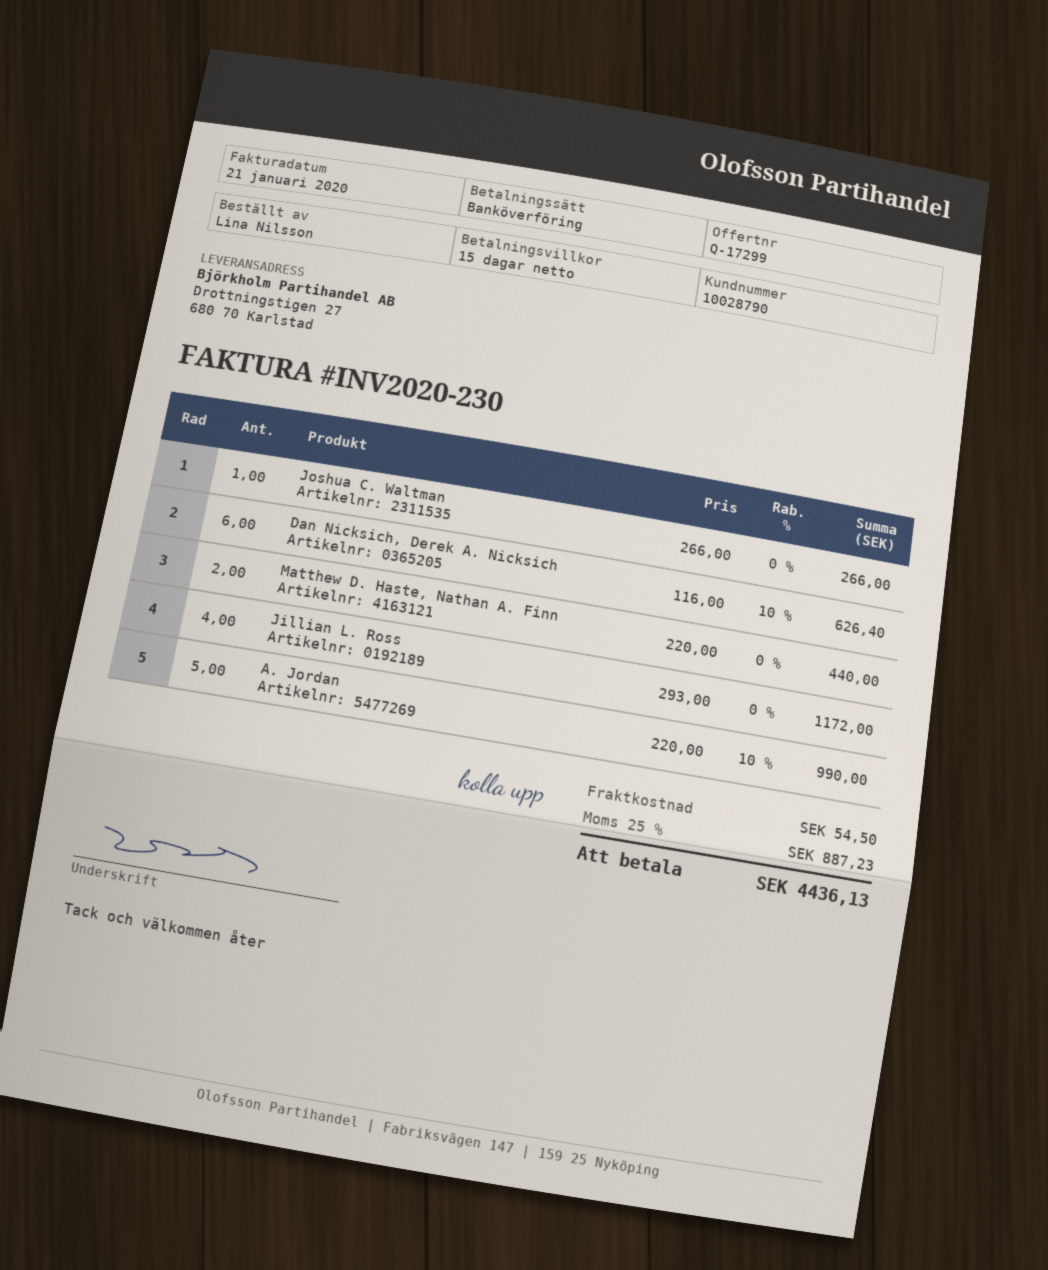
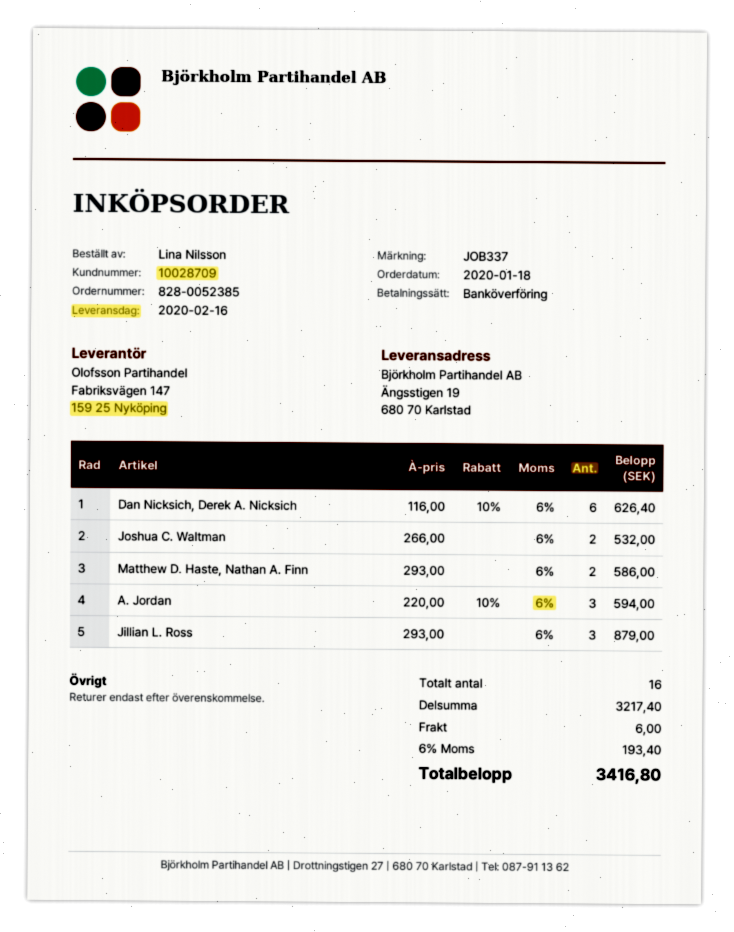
customer number: 10028790 -> 10028709
ship to: Drottningstigen 27, 680 70 Karlstad -> Ängsstigen 19, 680 70 Karlstad
Joshua C. Waltman: 1 x 266.00 = 266.00 -> 2 x 266.00 = 532.00
Matthew D. Haste, Nathan A. Finn: 2 x 220.00 = 440.00 -> 2 x 293.00 = 586.00
Jillian L. Ross: 4 x 293.00 = 1172.00 -> 3 x 293.00 = 879.00
A. Jordan: 5 x 220.00 - 10% = 990.00 -> 3 x 220.00 - 10% = 594.00
shipping: 54.50 -> 6.00
tax: 25% = 887.23 -> 6% = 193.40
total: 4436.13 -> 3416.80

